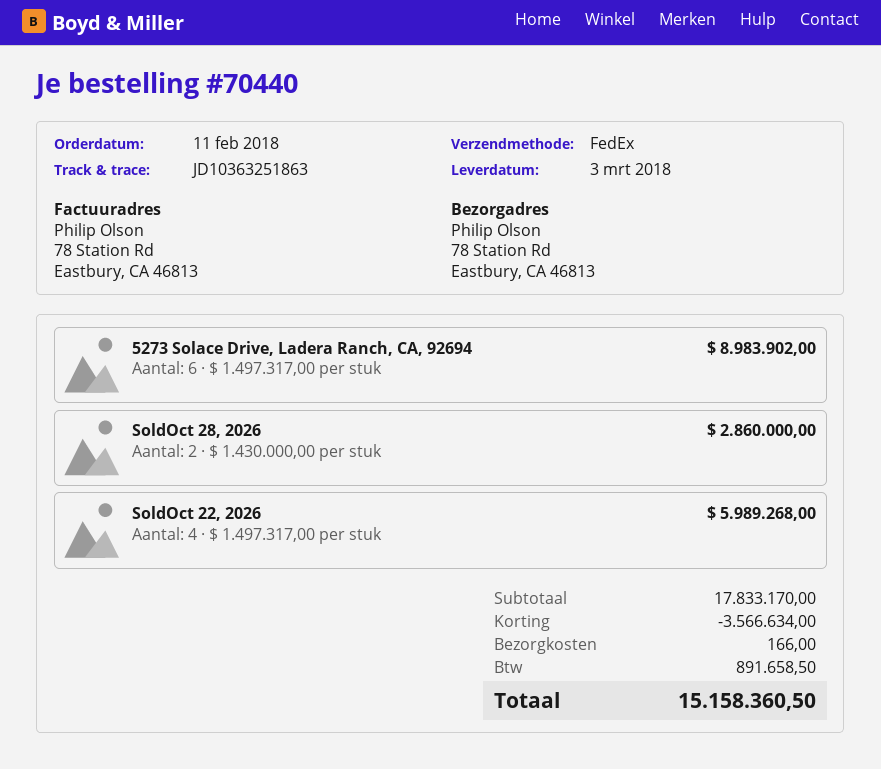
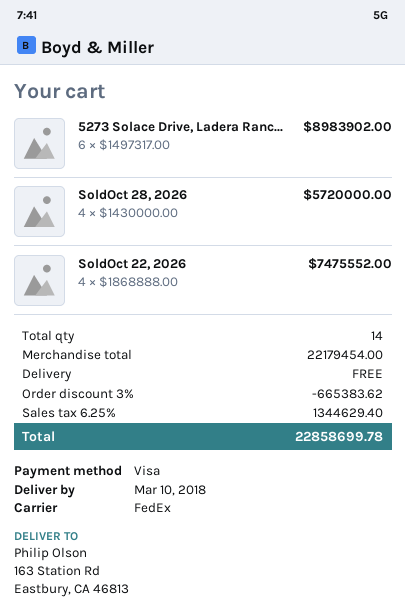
delivery date: 2018-03-03 -> 2018-03-10
ship to: 78 Station Rd, Eastbury, CA 46813 -> 163 Station Rd, Eastbury, CA 46813
SoldOct 28, 2026: 2 x 1430000.00 = 2860000.00 -> 4 x 1430000.00 = 5720000.00
SoldOct 22, 2026: 4 x 1497317.00 = 5989268.00 -> 4 x 1868888.00 = 7475552.00
subtotal: 17833170.00 -> 22179454.00
discount: 3566634.00 -> 665383.62
shipping: 166.00 -> 0.00
tax: 891658.50 -> 1344629.40
total: 15158360.50 -> 22858699.78

